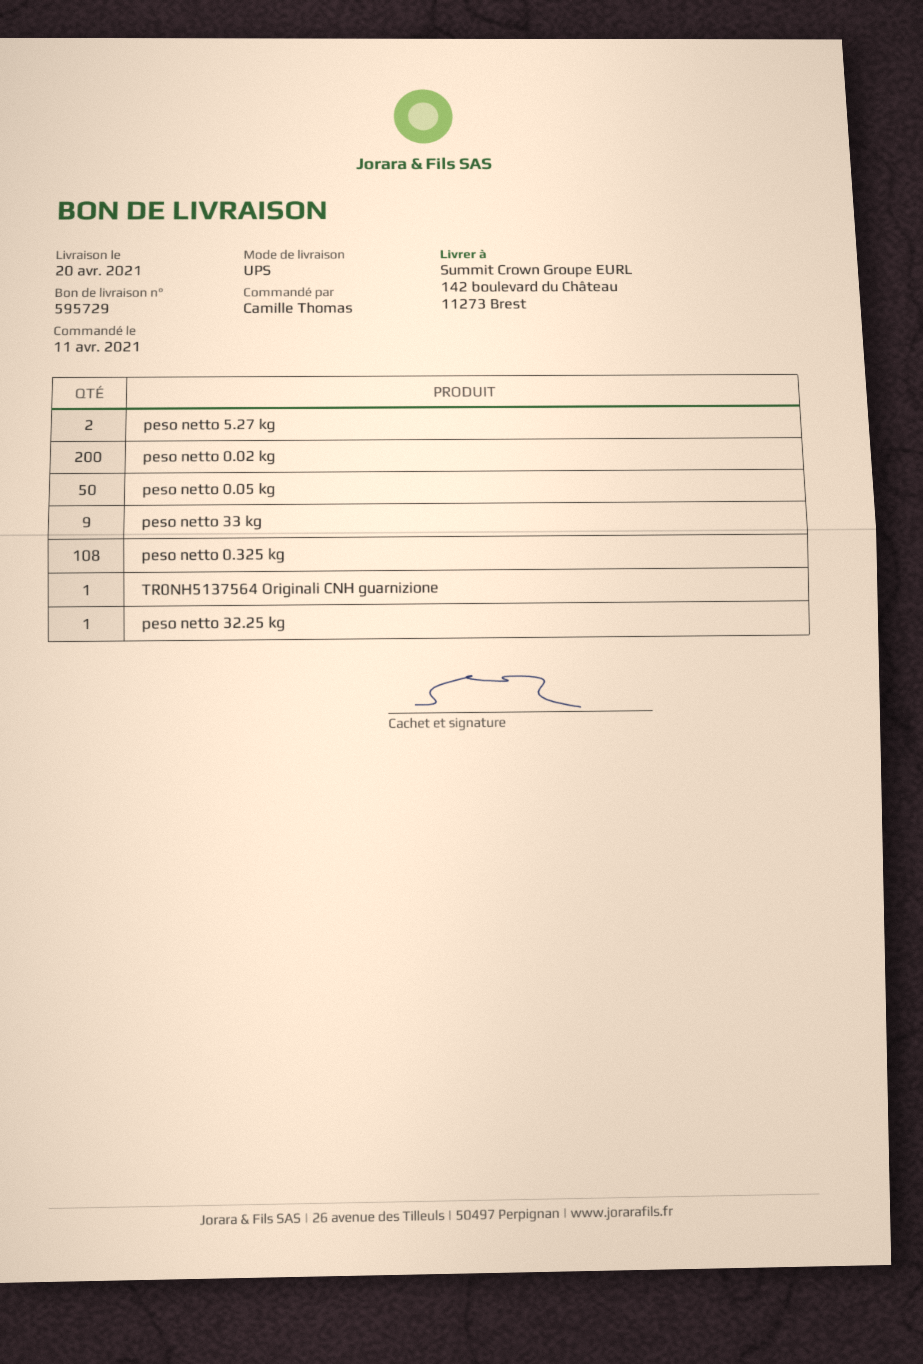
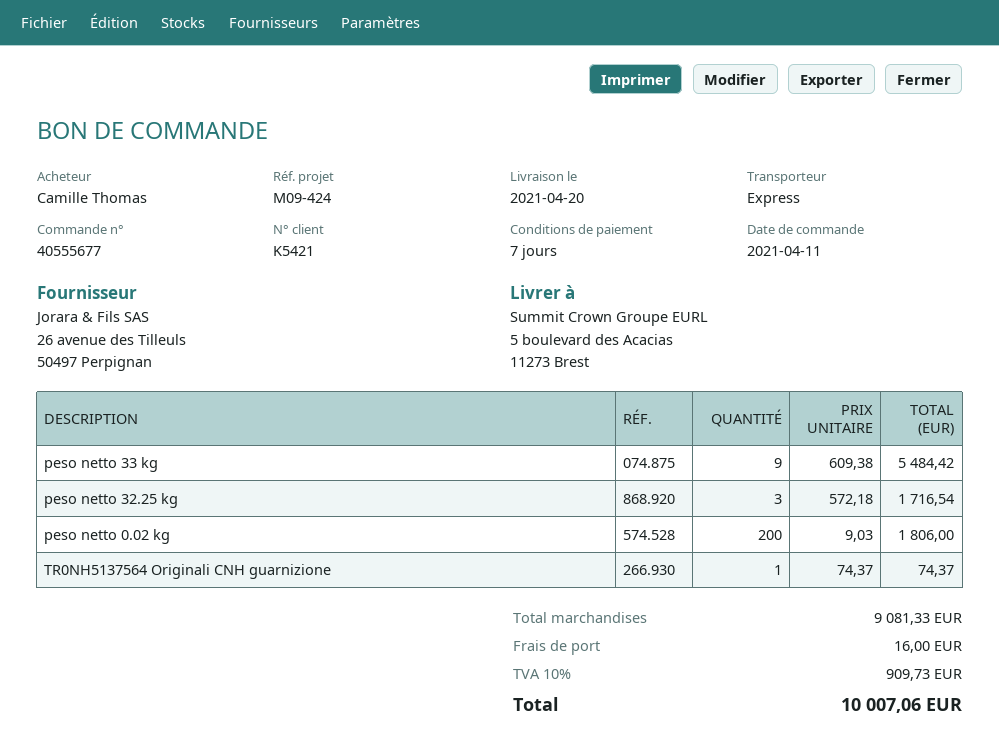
shipping method: UPS -> express
ship to: 142 boulevard du Château, 11273 Brest -> 5 boulevard des Acacias, 11273 Brest
peso netto 5.27 kg: 2 -> none
peso netto 0.05 kg: 50 -> none
peso netto 0.325 kg: 108 -> none
peso netto 32.25 kg: 1 -> 3

